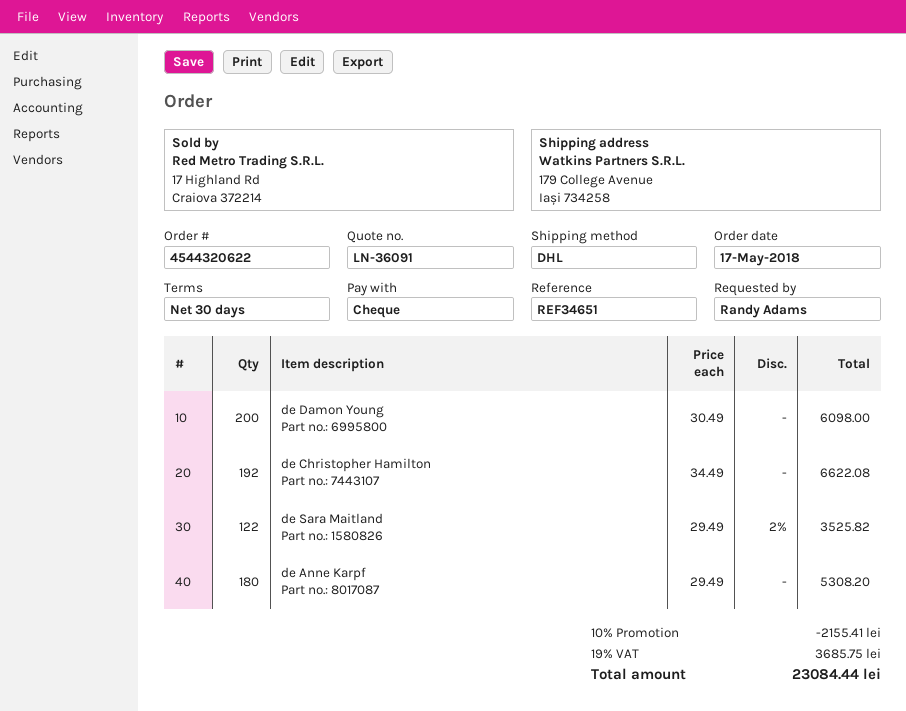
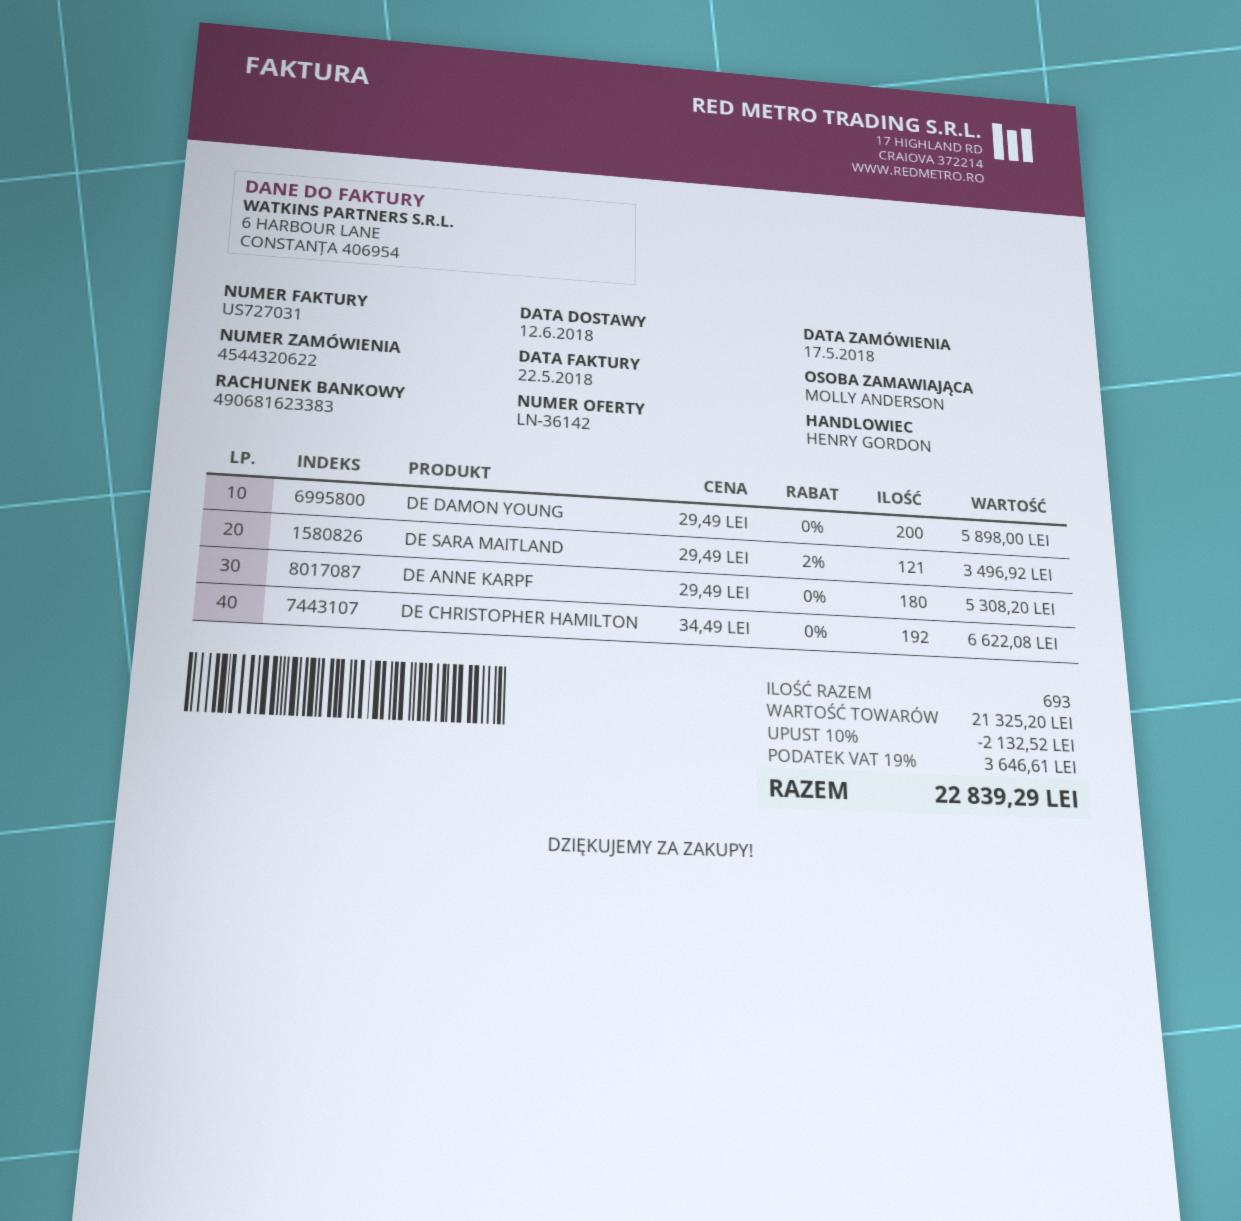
quote number: LN-36091 -> LN-36142
ordered by: Randy Adams -> MOLLY ANDERSON
de Damon Young: 200 x 30.49 = 6098.00 -> 200 x 29.49 = 5898.00
de Sara Maitland: 122 x 29.49 - 2% = 3525.82 -> 121 x 29.49 - 2% = 3496.92
discount: 10% = 2155.41 -> 10% = 2132.52
tax: 19% = 3685.75 -> 19% = 3646.61
total: 23084.44 -> 22839.29

